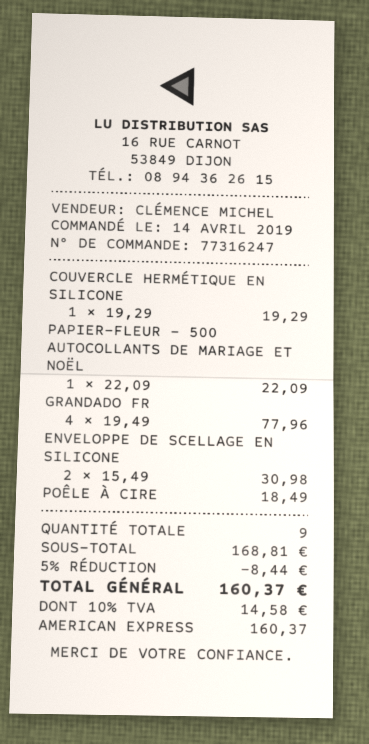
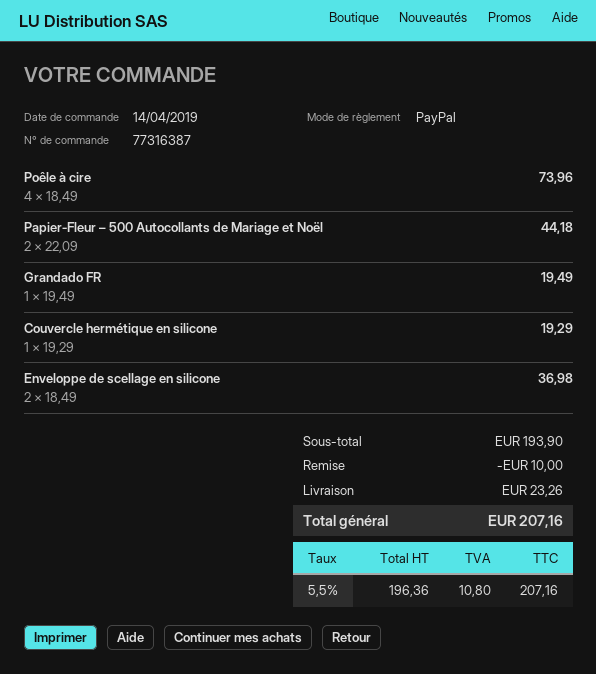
order number: 77316247 -> 77316387
payment method: American Express -> PayPal
PAPIER‑FLEUR – 500 AUTOCOLLANTS DE MARIAGE ET NOËL: 1 x 22.09 = 22.09 -> 2 x 22.09 = 44.18
GRANDADO FR: 4 x 19.49 = 77.96 -> 1 x 19.49 = 19.49
ENVELOPPE DE SCELLAGE EN SILICONE: 2 x 15.49 = 30.98 -> 2 x 18.49 = 36.98
POÊLE À CIRE: 1 x 18.49 = 18.49 -> 4 x 18.49 = 73.96
subtotal: 168.81 -> 193.90
discount: 8.44 -> 10.00
shipping: none -> 23.26
tax: 10% = 14.58 -> 5.5% = 10.80
total: 160.37 -> 207.16

